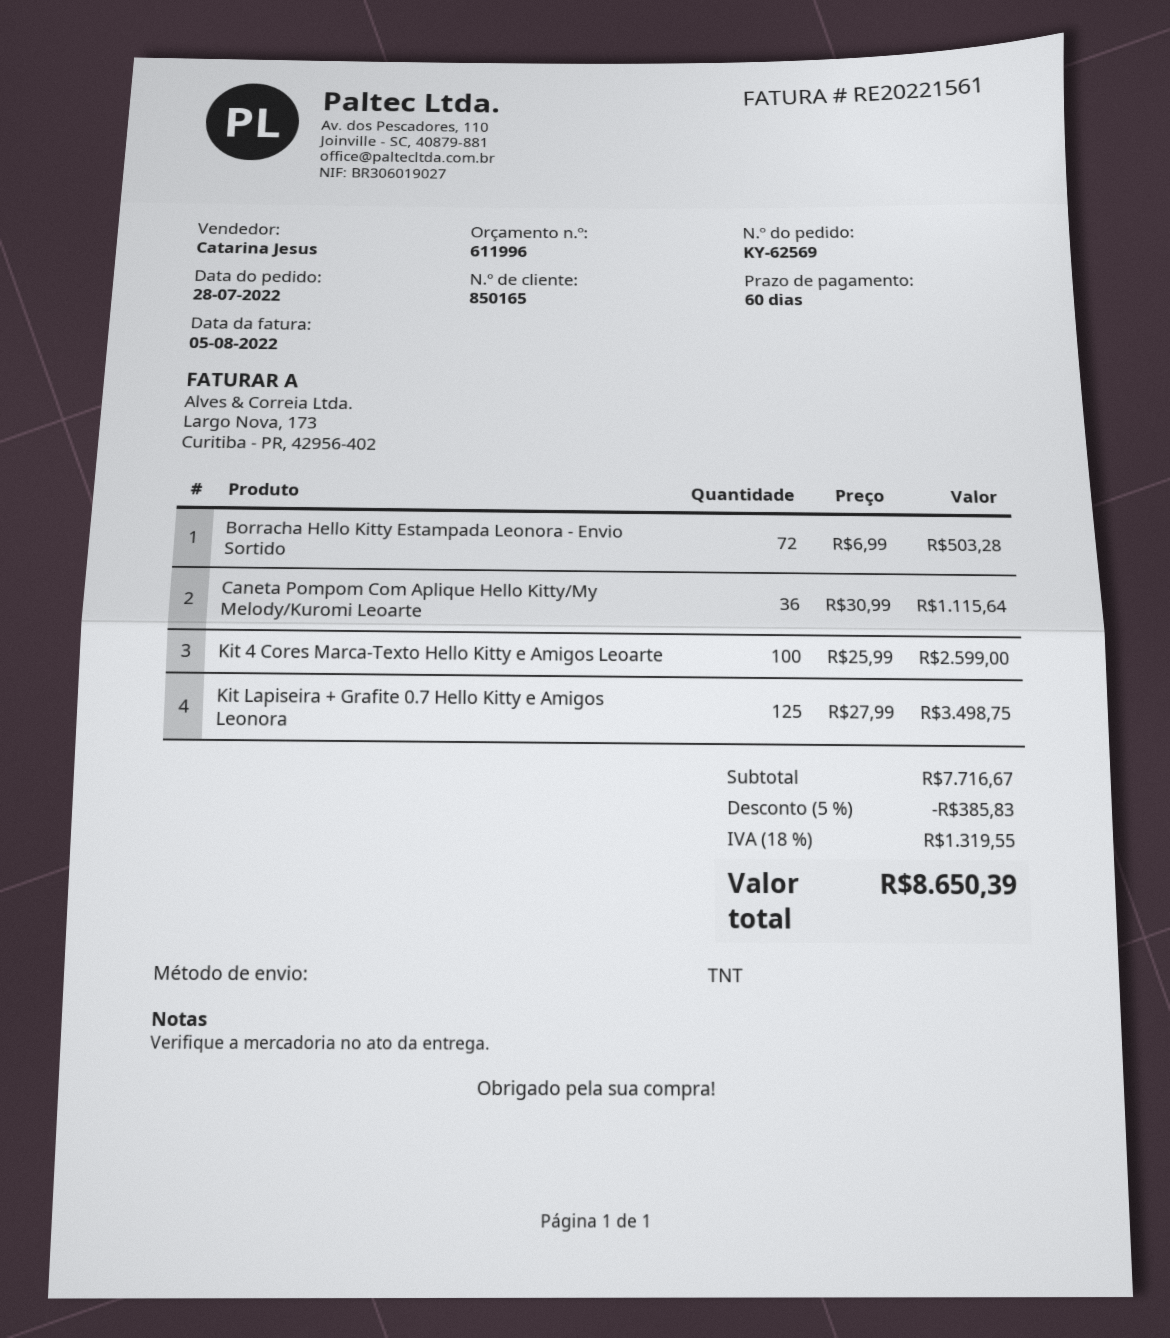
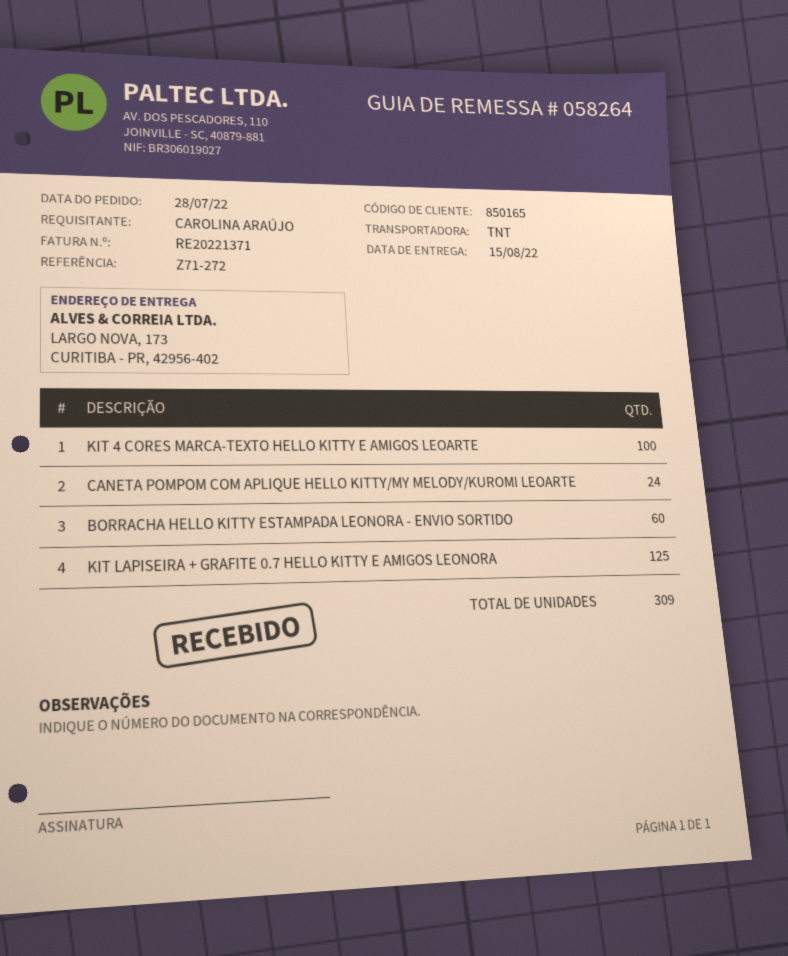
invoice number: RE20221561 -> RE20221371
Borracha Hello Kitty Estampada Leonora - Envio Sortido: 72 -> 60
Caneta Pompom Com Aplique Hello Kitty/My Melody/Kuromi Leoarte: 36 -> 24

